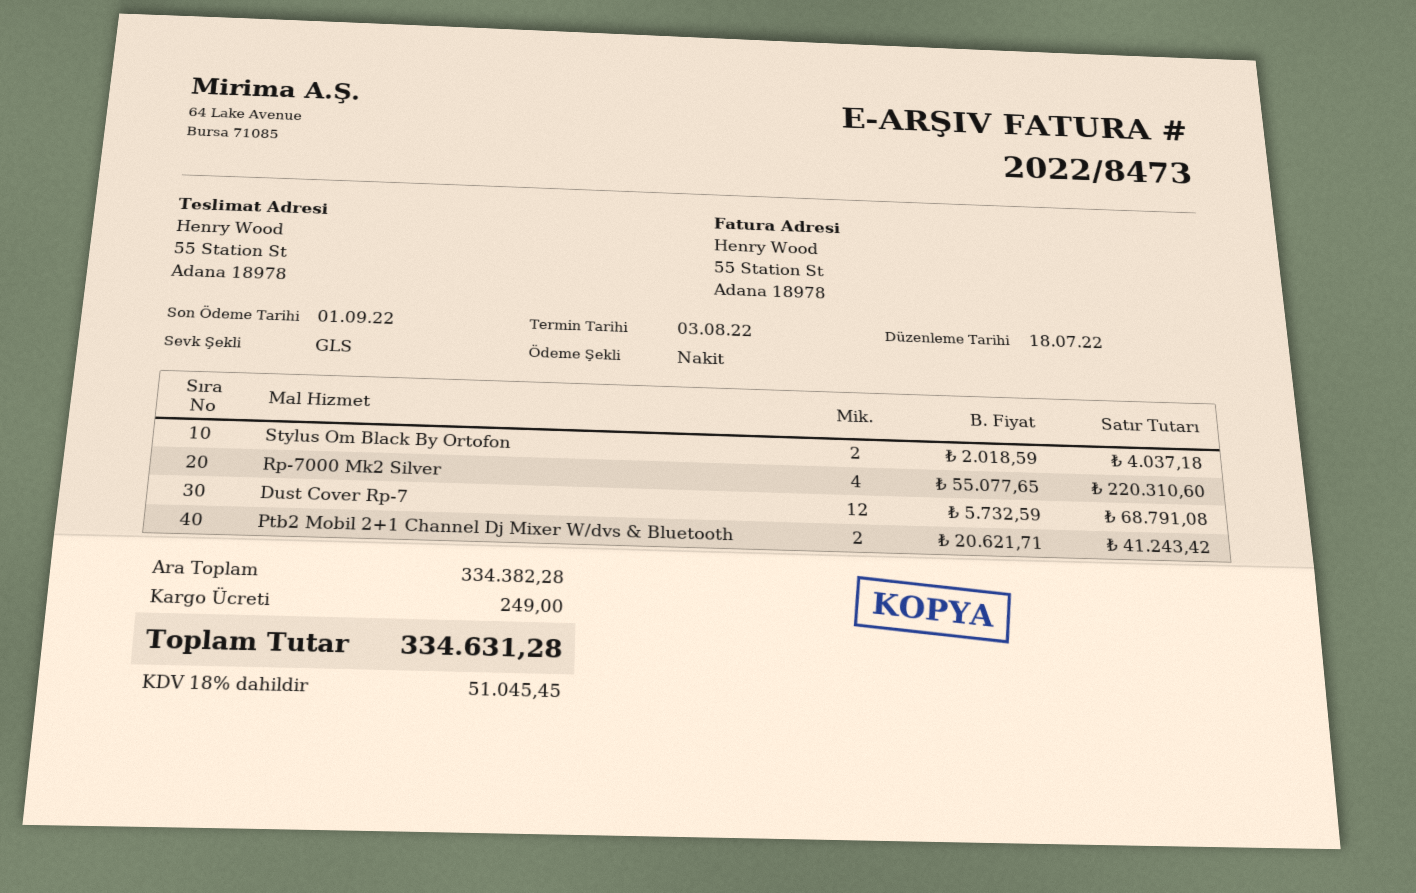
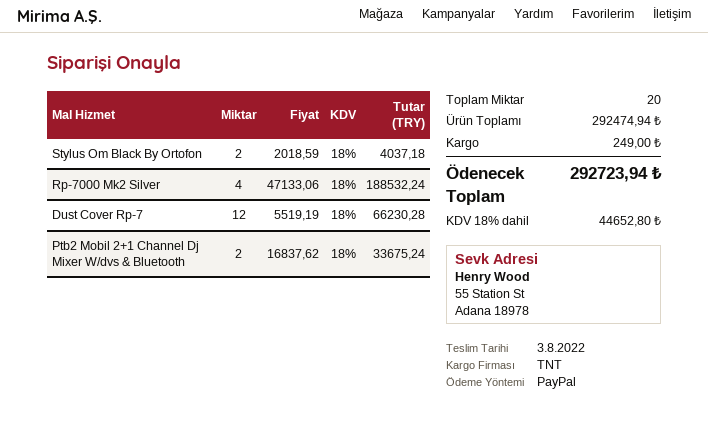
payment method: cash -> PayPal
shipping method: GLS -> TNT
Rp-7000 Mk2 Silver: 4 x 55077.65 = 220310.60 -> 4 x 47133.06 = 188532.24
Dust Cover Rp-7: 12 x 5732.59 = 68791.08 -> 12 x 5519.19 = 66230.28
Ptb2 Mobil 2+1 Channel Dj Mixer W/dvs & Bluetooth: 2 x 20621.71 = 41243.42 -> 2 x 16837.62 = 33675.24
subtotal: 334382.28 -> 292474.94
tax: 18% = 51045.45 -> 18% = 44652.80
total: 334631.28 -> 292723.94

